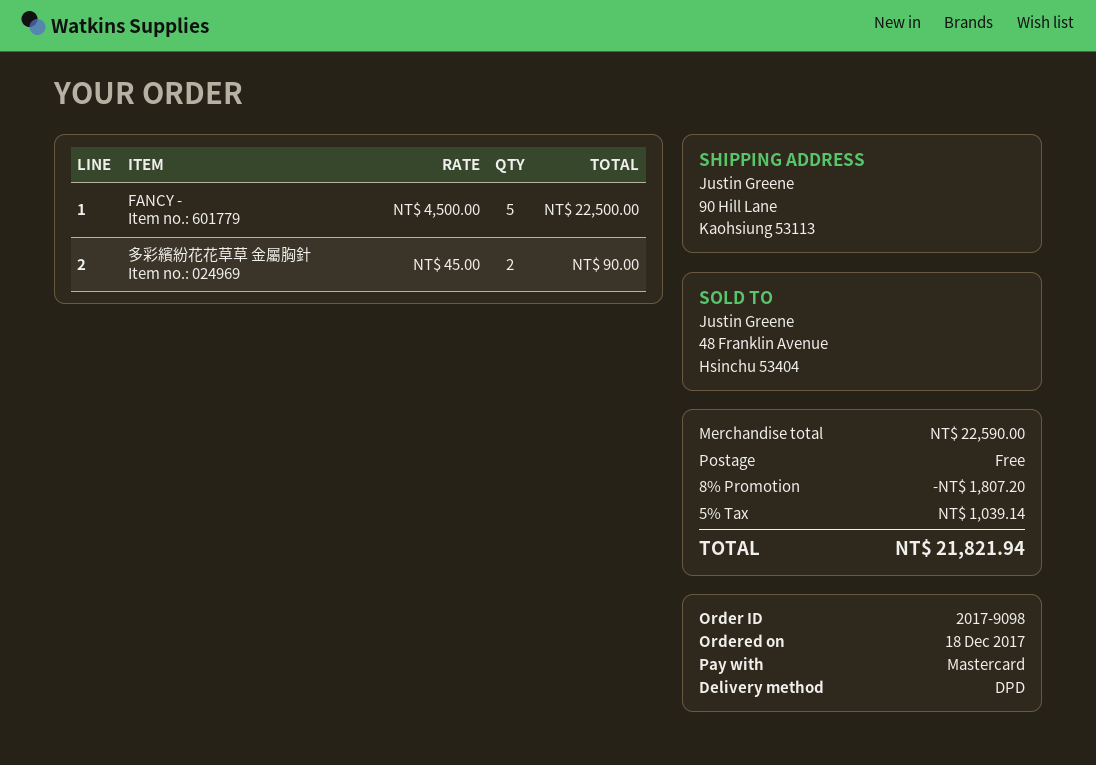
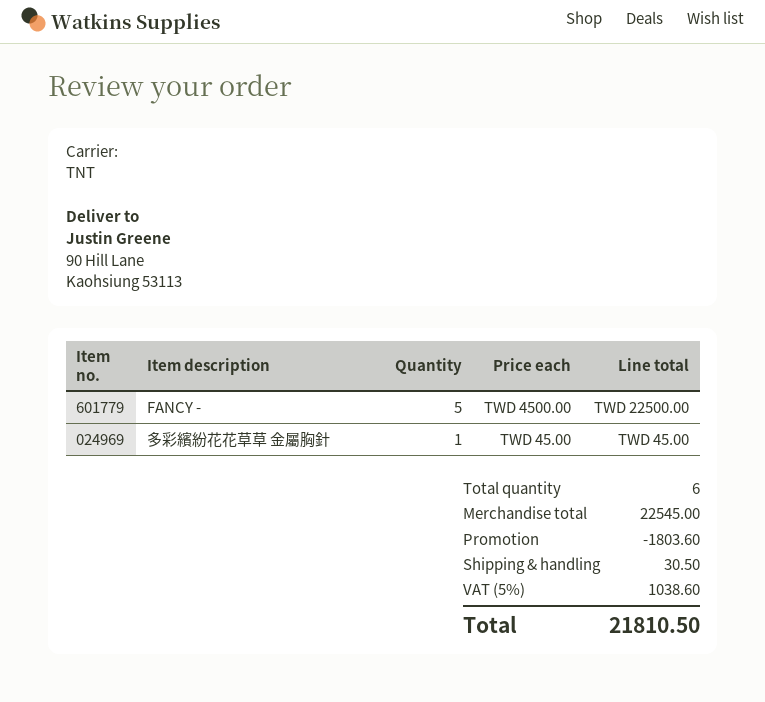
shipping method: DPD -> TNT
多彩繽紛花花草草 金屬胸針: 2 x 45.00 = 90.00 -> 1 x 45.00 = 45.00
subtotal: 22590.00 -> 22545.00
discount: 1807.20 -> 1803.60
shipping: 0.00 -> 30.50
tax: 5% = 1039.14 -> 5% = 1038.60
total: 21821.94 -> 21810.50

